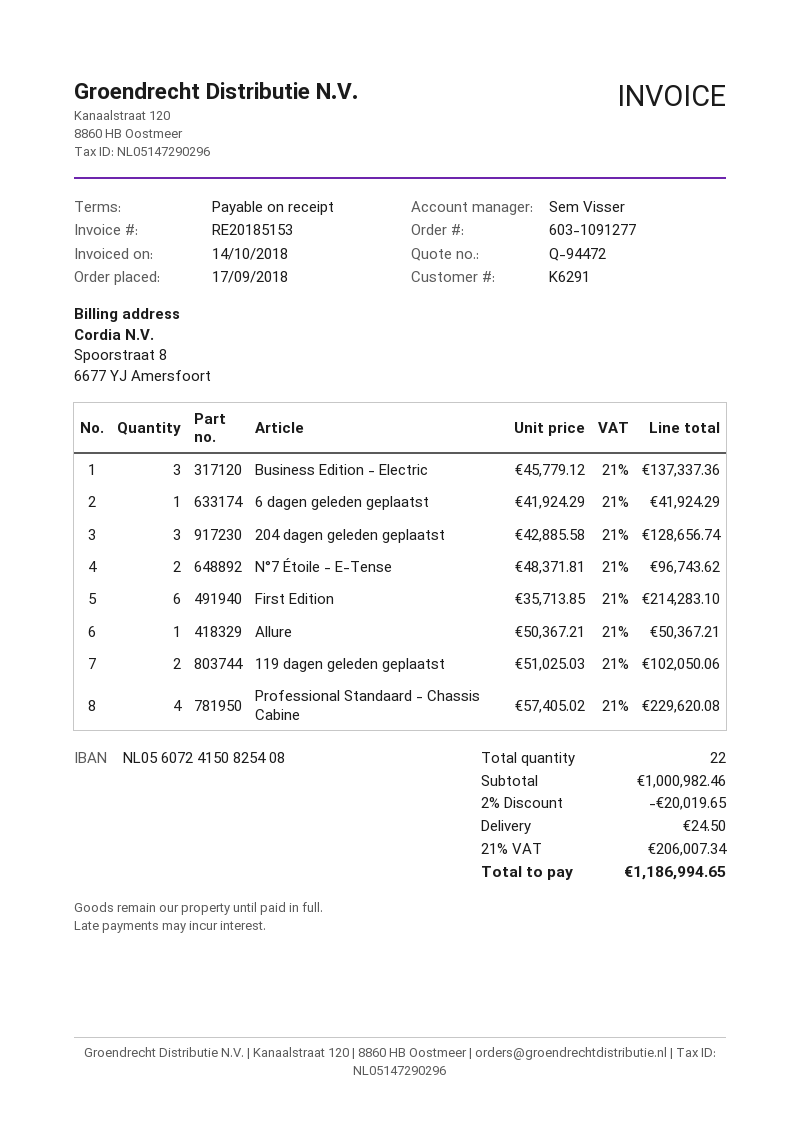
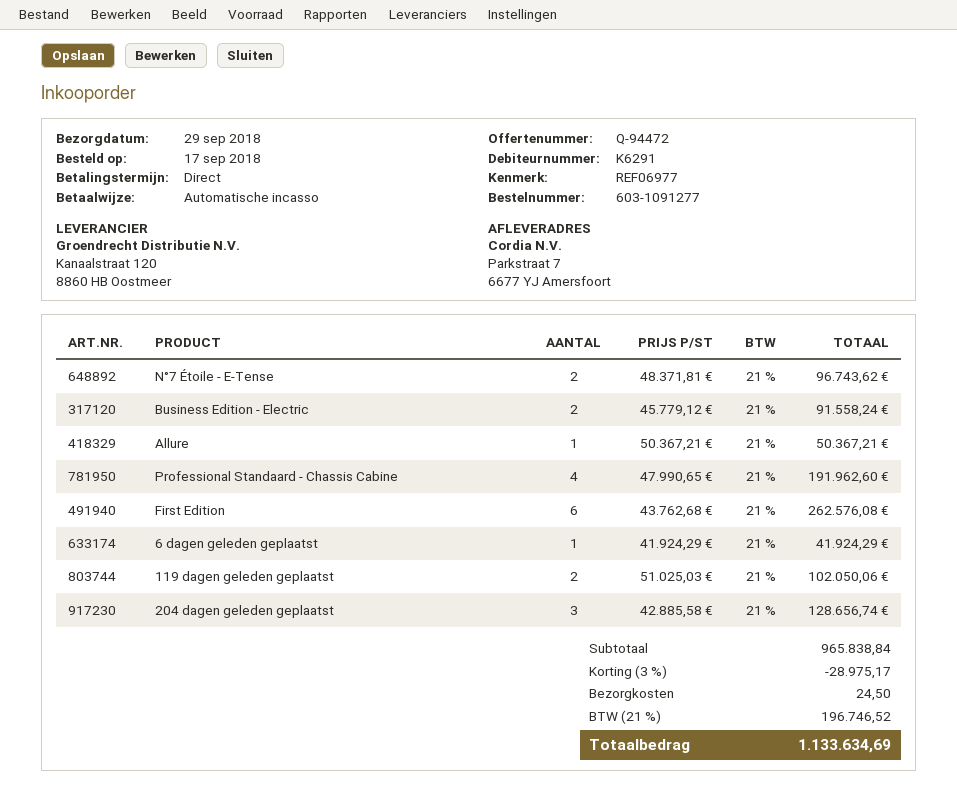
Business Edition - Electric: 3 x 45779.12 = 137337.36 -> 2 x 45779.12 = 91558.24
First Edition: 6 x 35713.85 = 214283.10 -> 6 x 43762.68 = 262576.08
Professional Standaard - Chassis Cabine: 4 x 57405.02 = 229620.08 -> 4 x 47990.65 = 191962.60
subtotal: 1000982.46 -> 965838.84
discount: 2% = 20019.65 -> 3% = 28975.17
tax: 21% = 206007.34 -> 21% = 196746.52
total: 1186994.65 -> 1133634.69

